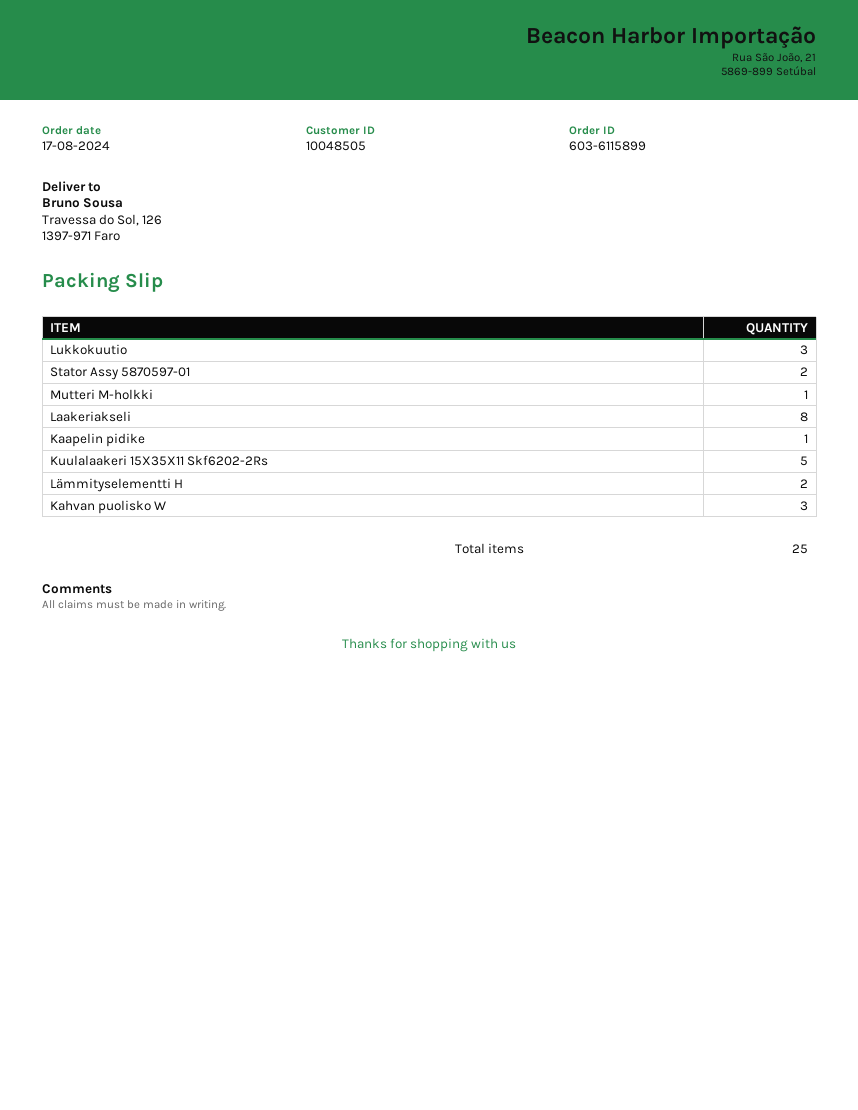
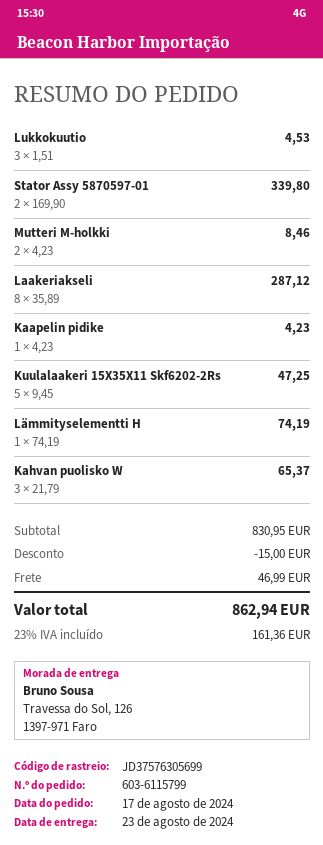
order number: 603-6115899 -> 603-6115799
Mutteri M-holkki: 1 -> 2
Lämmityselementti H: 2 -> 1

